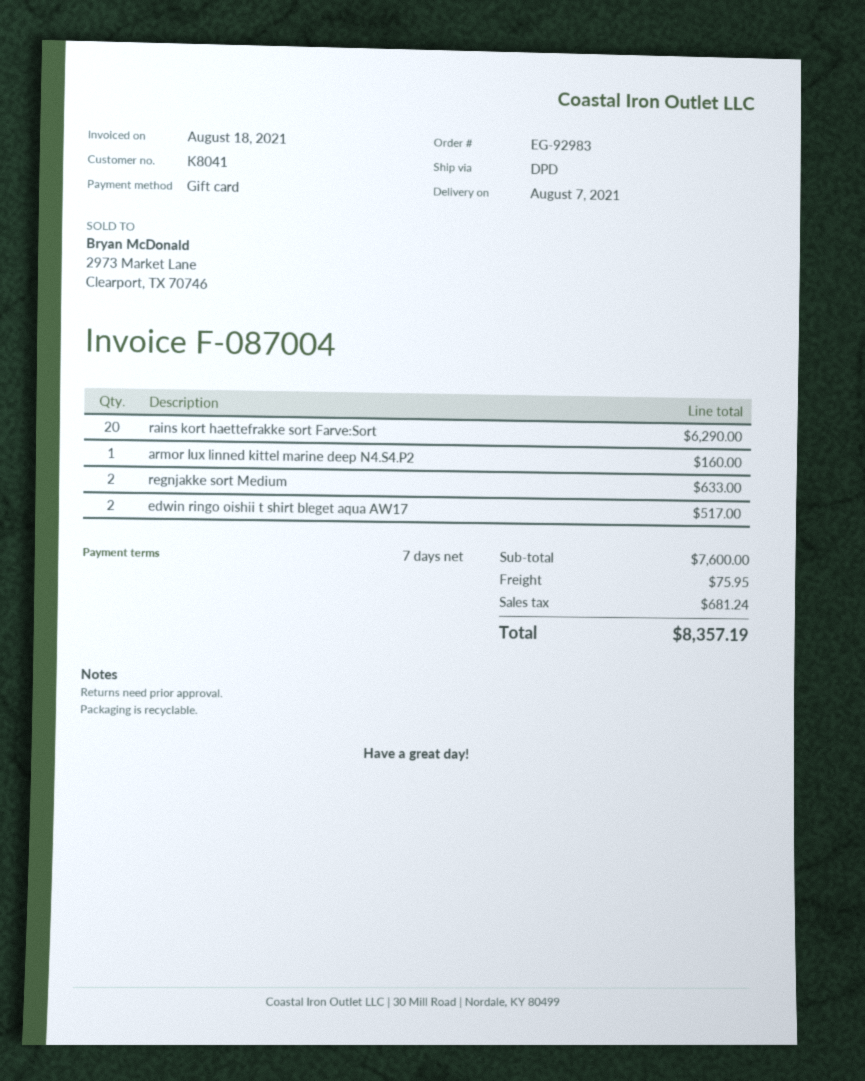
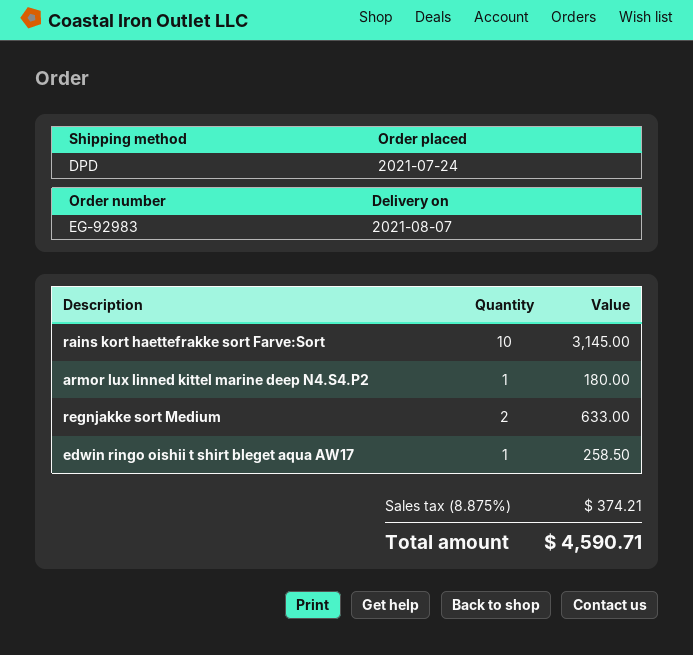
rains kort haettefrakke sort Farve:Sort: 20 for 6290.00 -> 10 for 3145.00
armor lux linned kittel marine deep N4.S4.P2: 1 for 160.00 -> 1 for 180.00
edwin ringo oishii t shirt bleget aqua AW17: 2 for 517.00 -> 1 for 258.50
shipping: 75.95 -> none
tax: 681.24 -> 374.21
total: 8357.19 -> 4590.71

